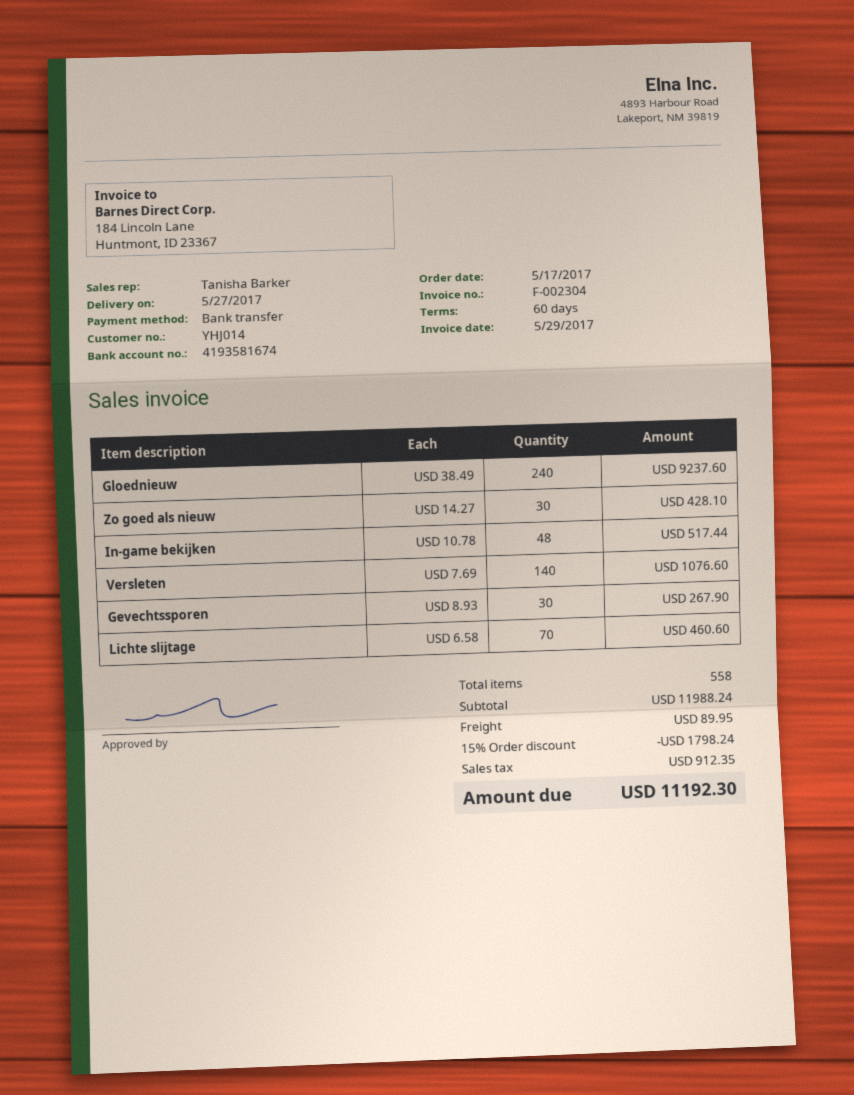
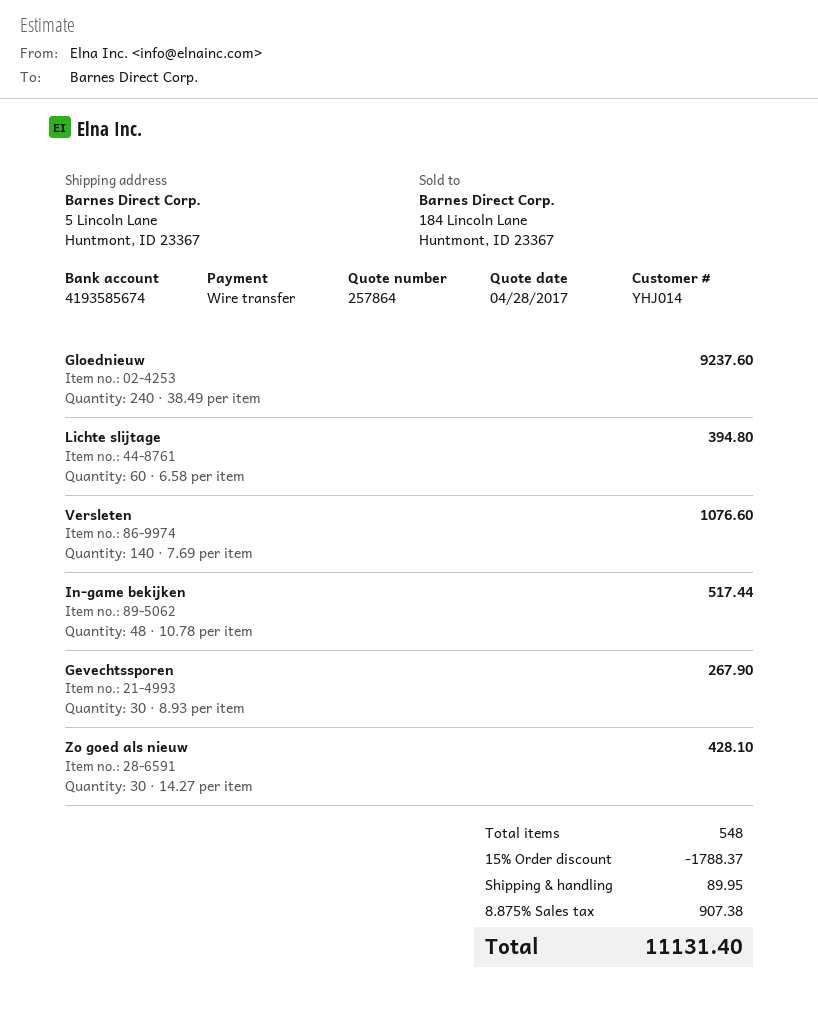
bank account: 4193581674 -> 4193585674
Lichte slijtage: 70 x 6.58 = 460.60 -> 60 x 6.58 = 394.80
total quantity: 558 -> 548
discount: 15% = 1798.24 -> 15% = 1788.37
tax: 912.35 -> 907.38
total: 11192.30 -> 11131.40

